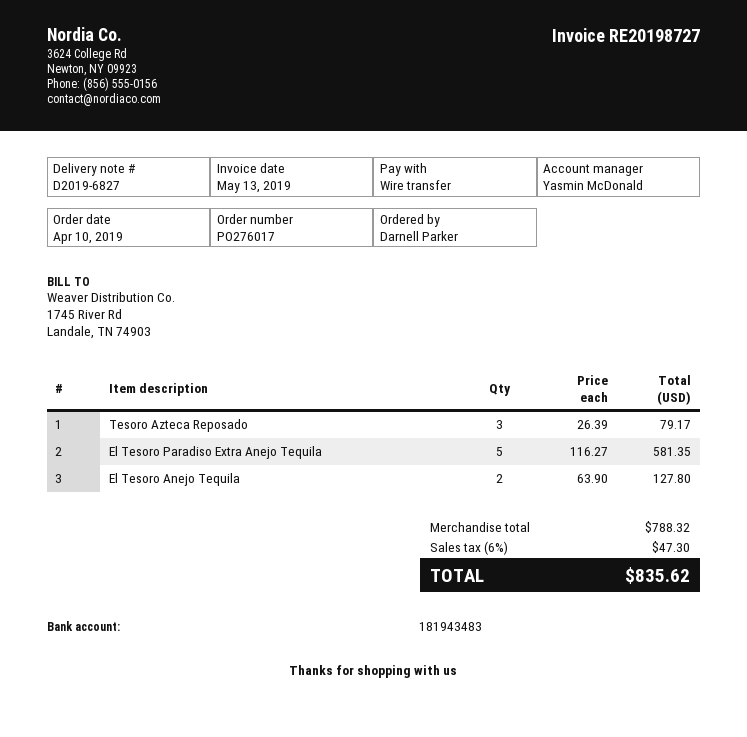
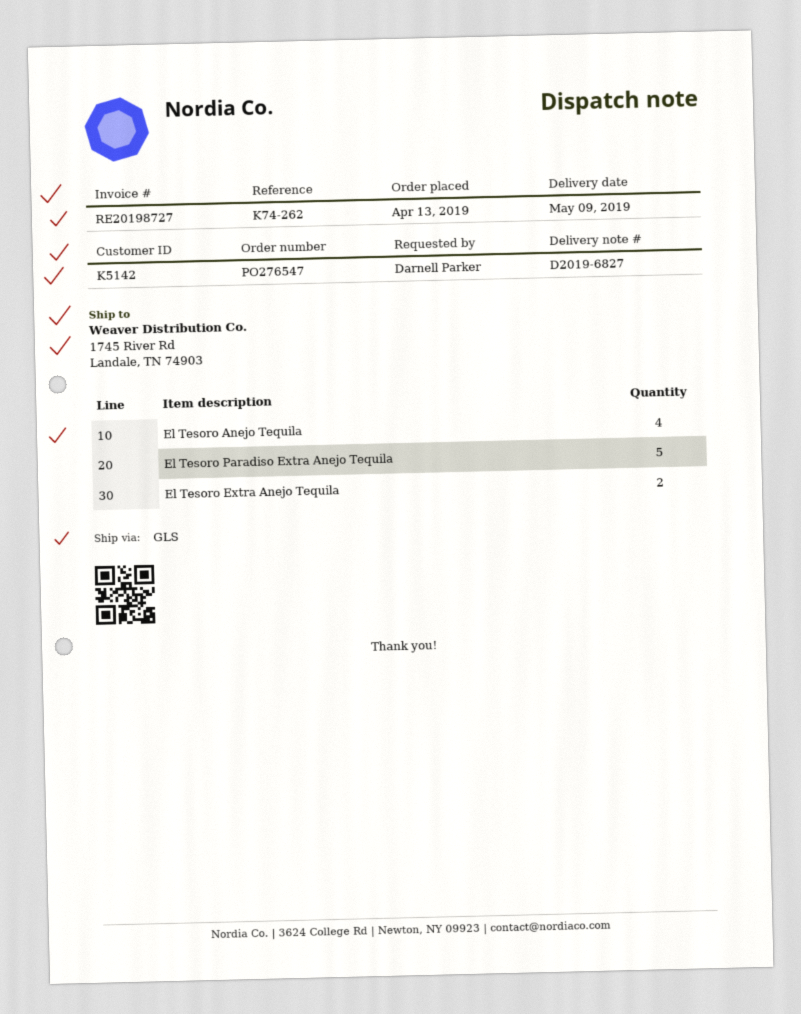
order number: PO276017 -> PO276547
order date: 2019-04-10 -> 2019-04-13
Tesoro Azteca Reposado: 3 -> none
El Tesoro Anejo Tequila: 2 -> 4
El Tesoro Extra Anejo Tequila: none -> 2

